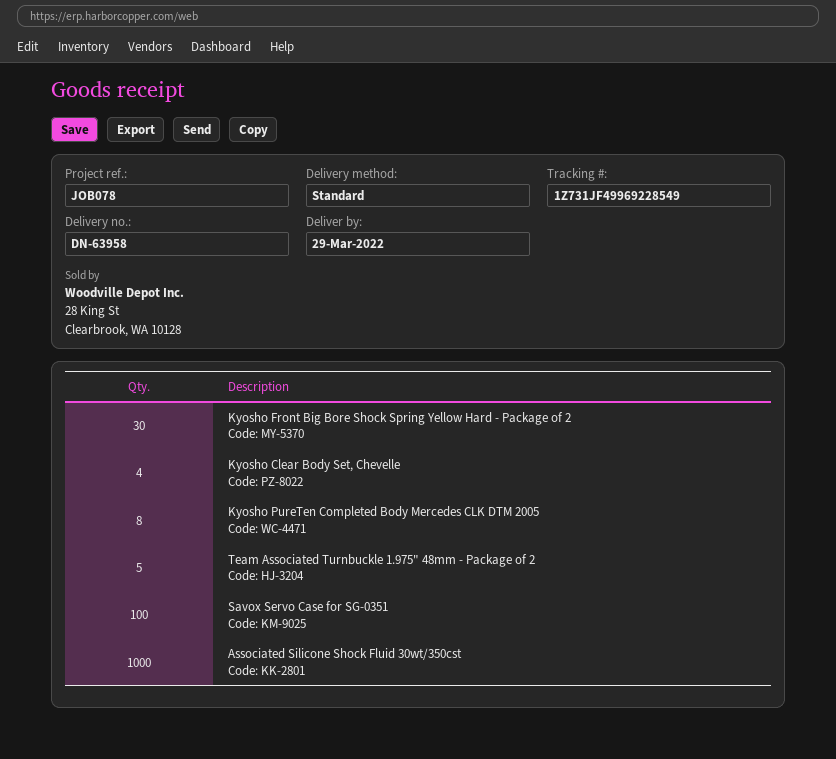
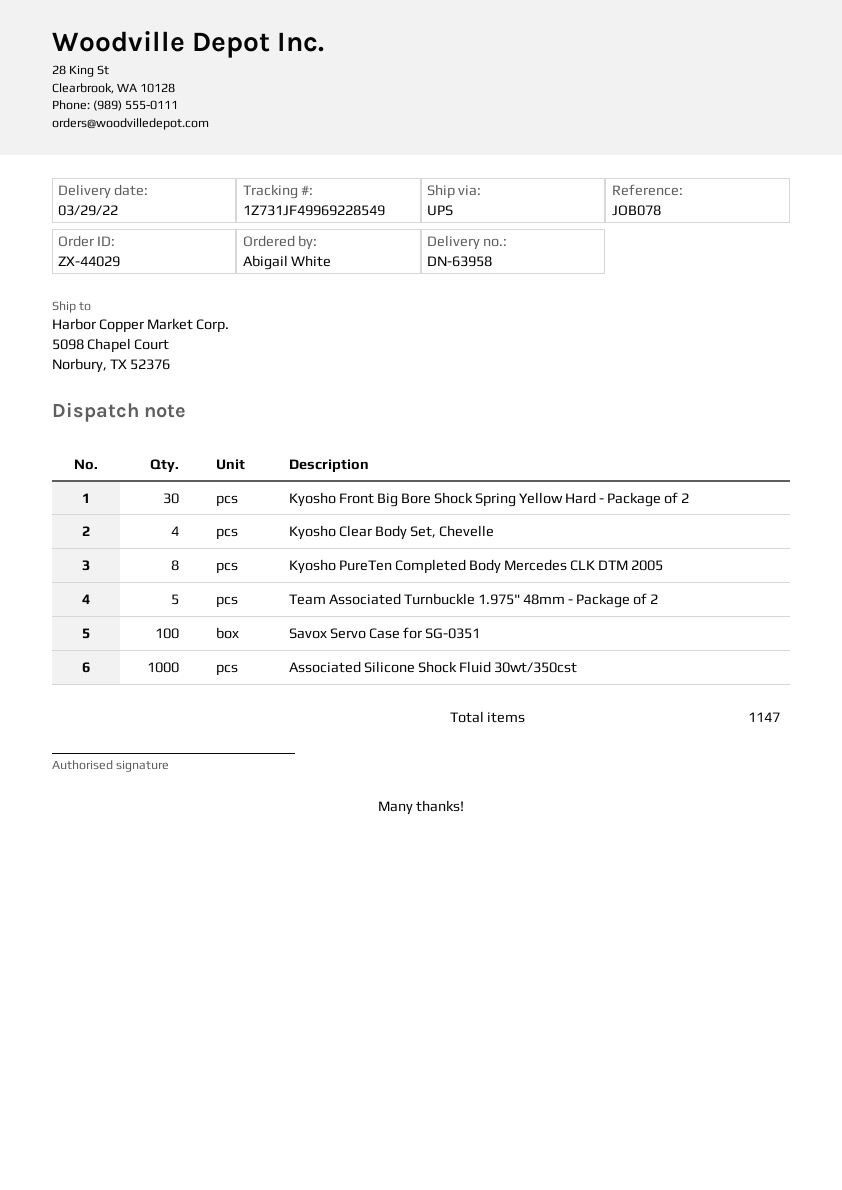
shipping method: standard -> UPS

